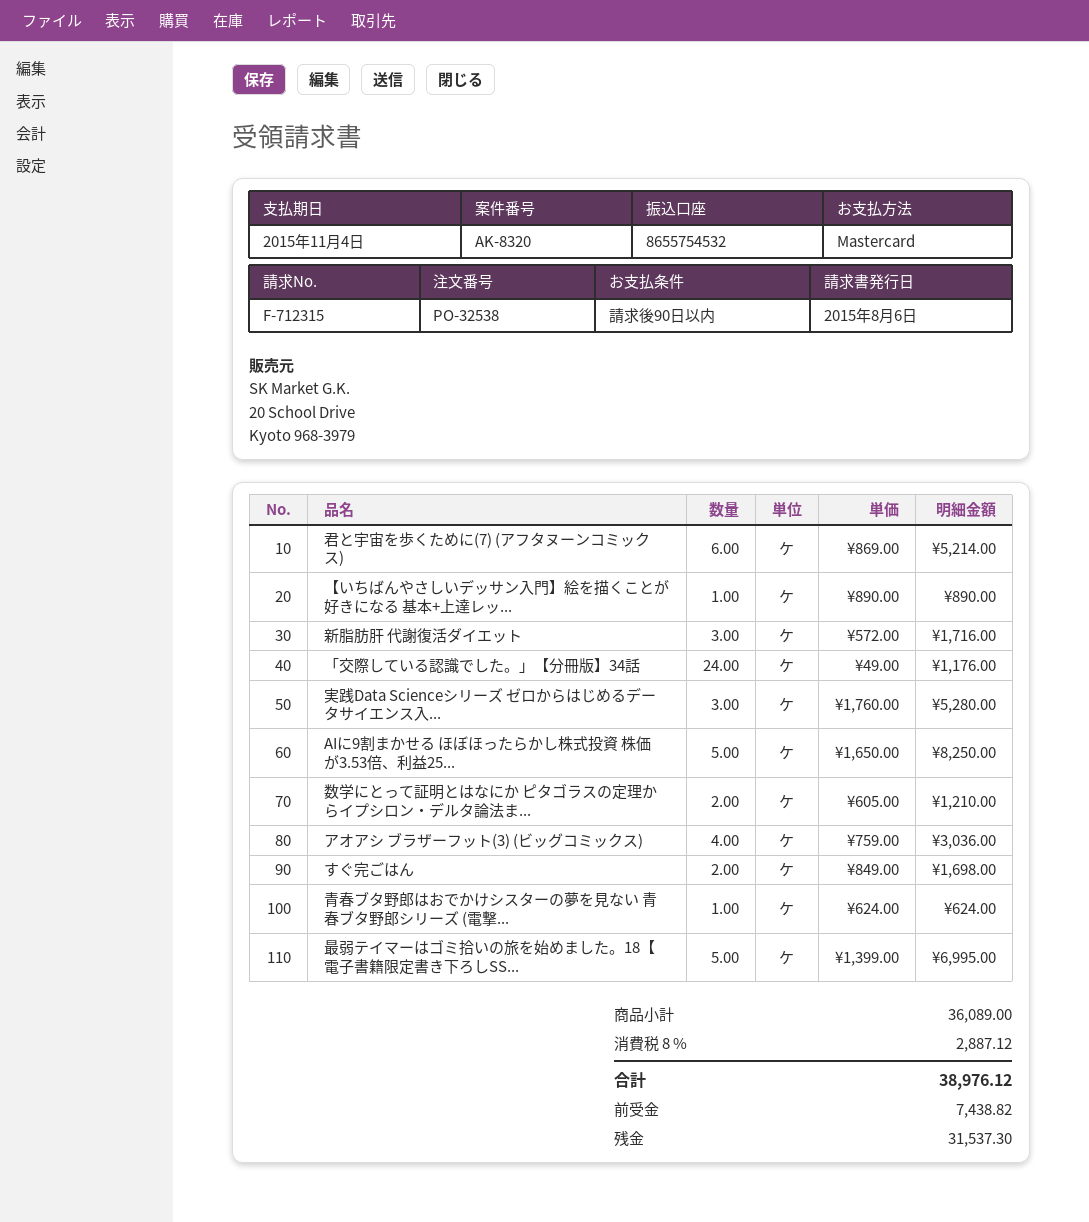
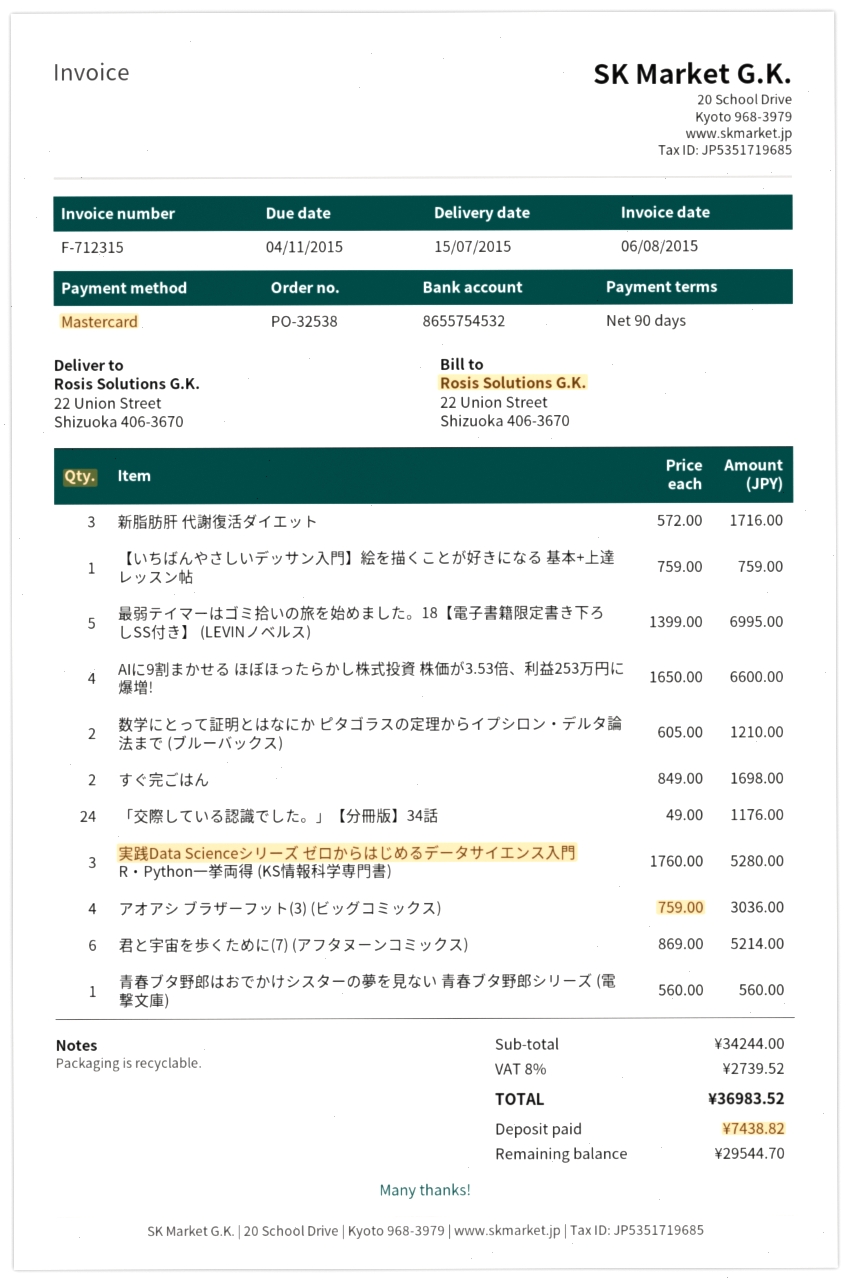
【いちばんやさしいデッサン入門】絵を描くことが好きになる 基本+上達レッ...: 1 x 890.00 = 890.00 -> 1 x 759.00 = 759.00
AIに9割まかせる ほぼほったらかし株式投資 株価が3.53倍、利益25...: 5 x 1650.00 = 8250.00 -> 4 x 1650.00 = 6600.00
青春ブタ野郎はおでかけシスターの夢を見ない 青春ブタ野郎シリーズ (電撃...: 1 x 624.00 = 624.00 -> 1 x 560.00 = 560.00
subtotal: 36089.00 -> 34244.00
tax: 8% = 2887.12 -> 8% = 2739.52
total: 38976.12 -> 36983.52
balance: 31537.30 -> 29544.70

